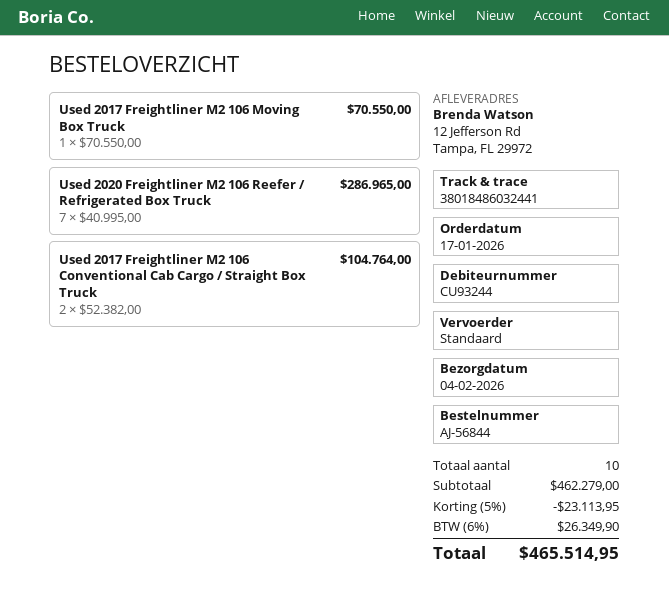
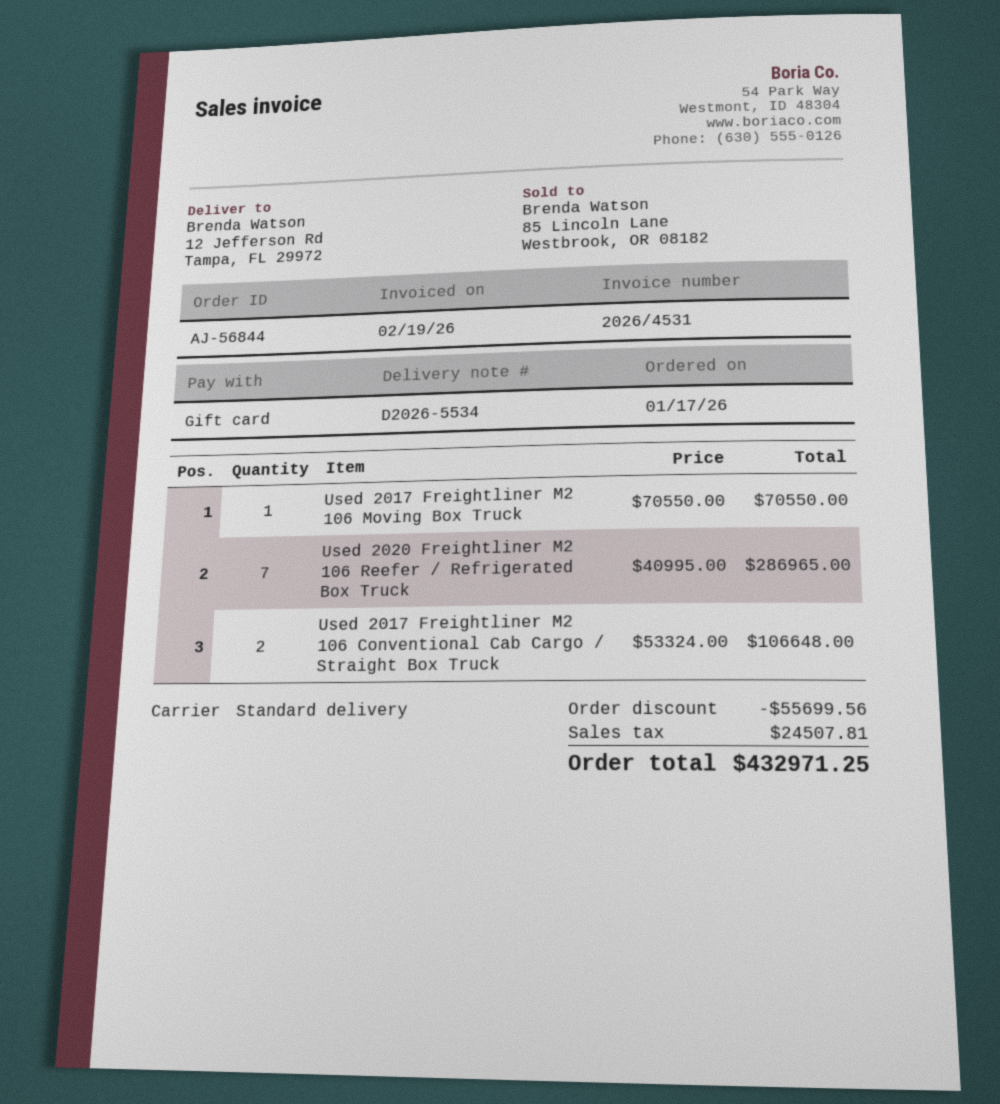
Used 2017 Freightliner M2 106 Conventional Cab Cargo / Straight Box Truck: 2 x 52382.00 = 104764.00 -> 2 x 53324.00 = 106648.00
discount: 23113.95 -> 55699.56
tax: 26349.90 -> 24507.81
total: 465514.95 -> 432971.25

